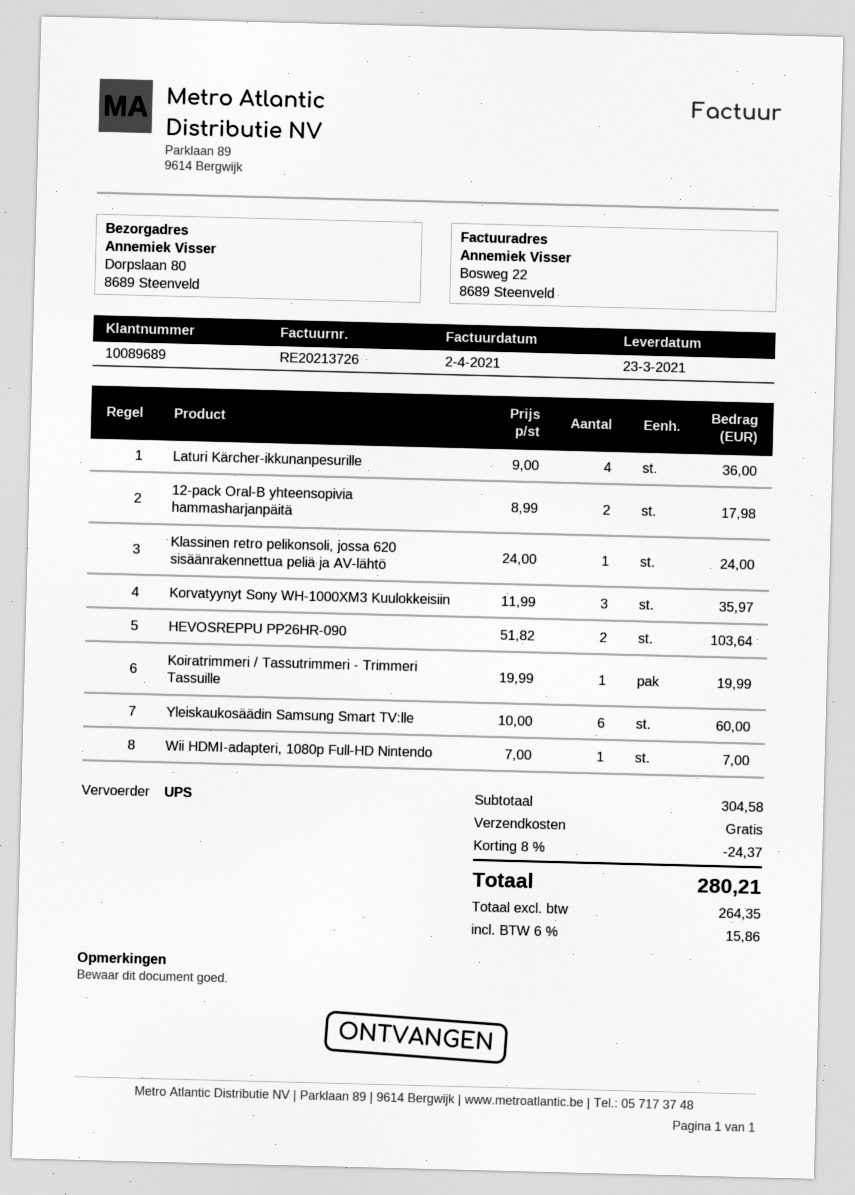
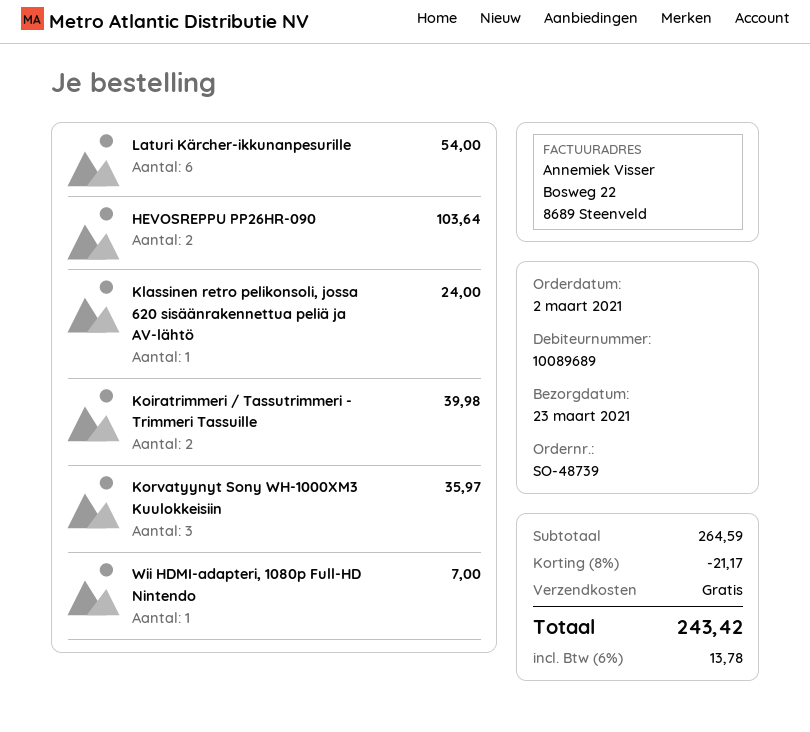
Laturi Kärcher-ikkunanpesurille: 4 for 36.00 -> 6 for 54.00
12-pack Oral-B yhteensopivia hammasharjanpäitä: 2 for 17.98 -> none
Koiratrimmeri / Tassutrimmeri - Trimmeri Tassuille: 1 for 19.99 -> 2 for 39.98
Yleiskaukosäädin Samsung Smart TV:lle: 6 for 60.00 -> none
subtotal: 304.58 -> 264.59
discount: 8% = 24.37 -> 8% = 21.17
tax: 6% = 15.86 -> 6% = 13.78
total: 280.21 -> 243.42

